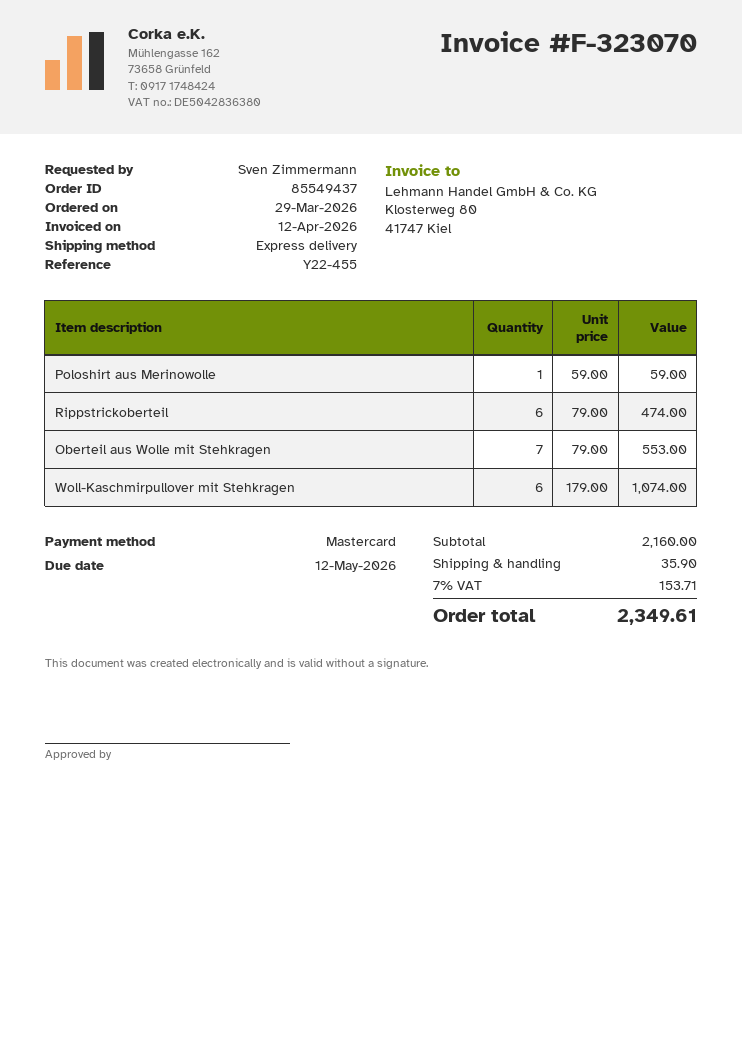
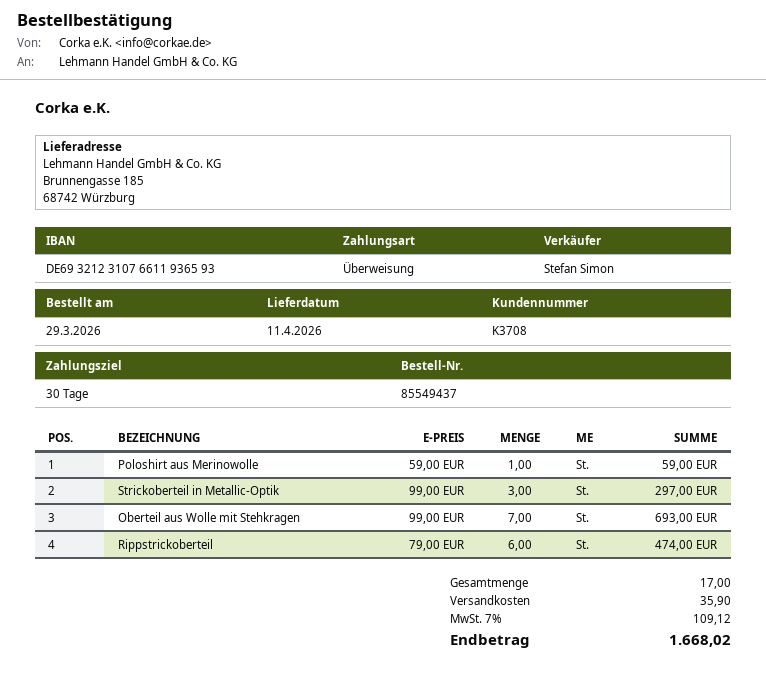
payment method: Mastercard -> bank transfer
Oberteil aus Wolle mit Stehkragen: 7 x 79.00 = 553.00 -> 7 x 99.00 = 693.00
Woll-Kaschmirpullover mit Stehkragen: 6 x 179.00 = 1074.00 -> none
Strickoberteil in Metallic-Optik: none -> 3 x 99.00 = 297.00
tax: 7% = 153.71 -> 7% = 109.12
total: 2349.61 -> 1668.02

